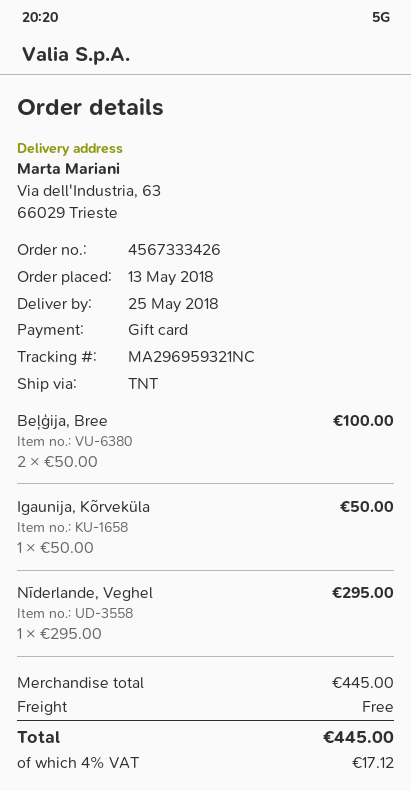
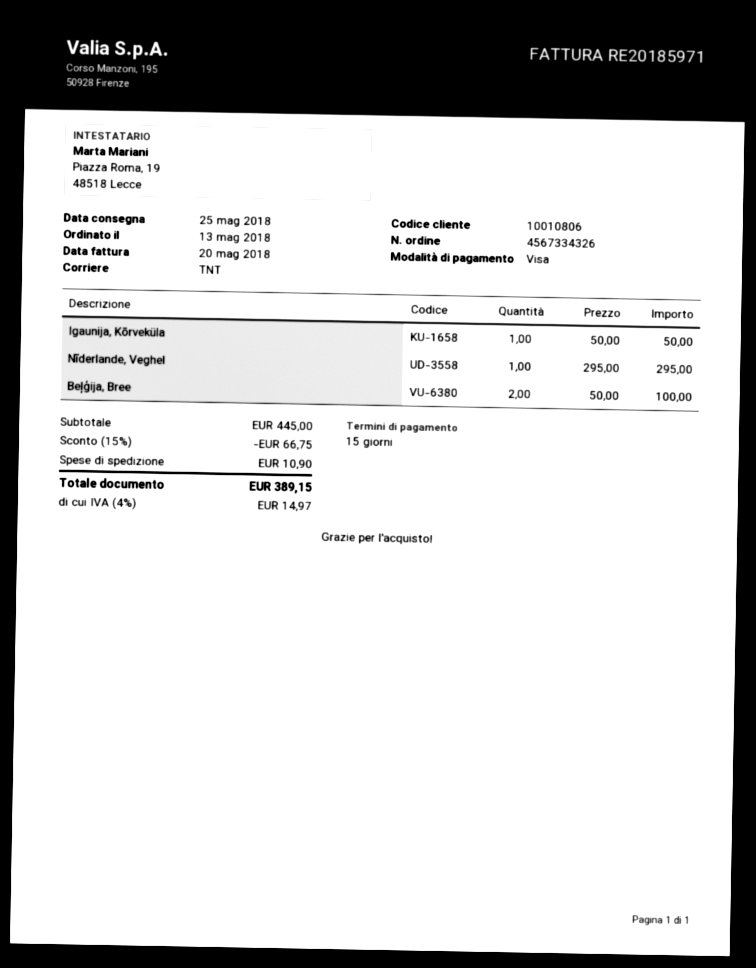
order number: 4567333426 -> 4567334326
payment method: gift card -> Visa
discount: none -> 15% = 66.75
shipping: 0.00 -> 10.90
tax: 4% = 17.12 -> 4% = 14.97
total: 445.00 -> 389.15

